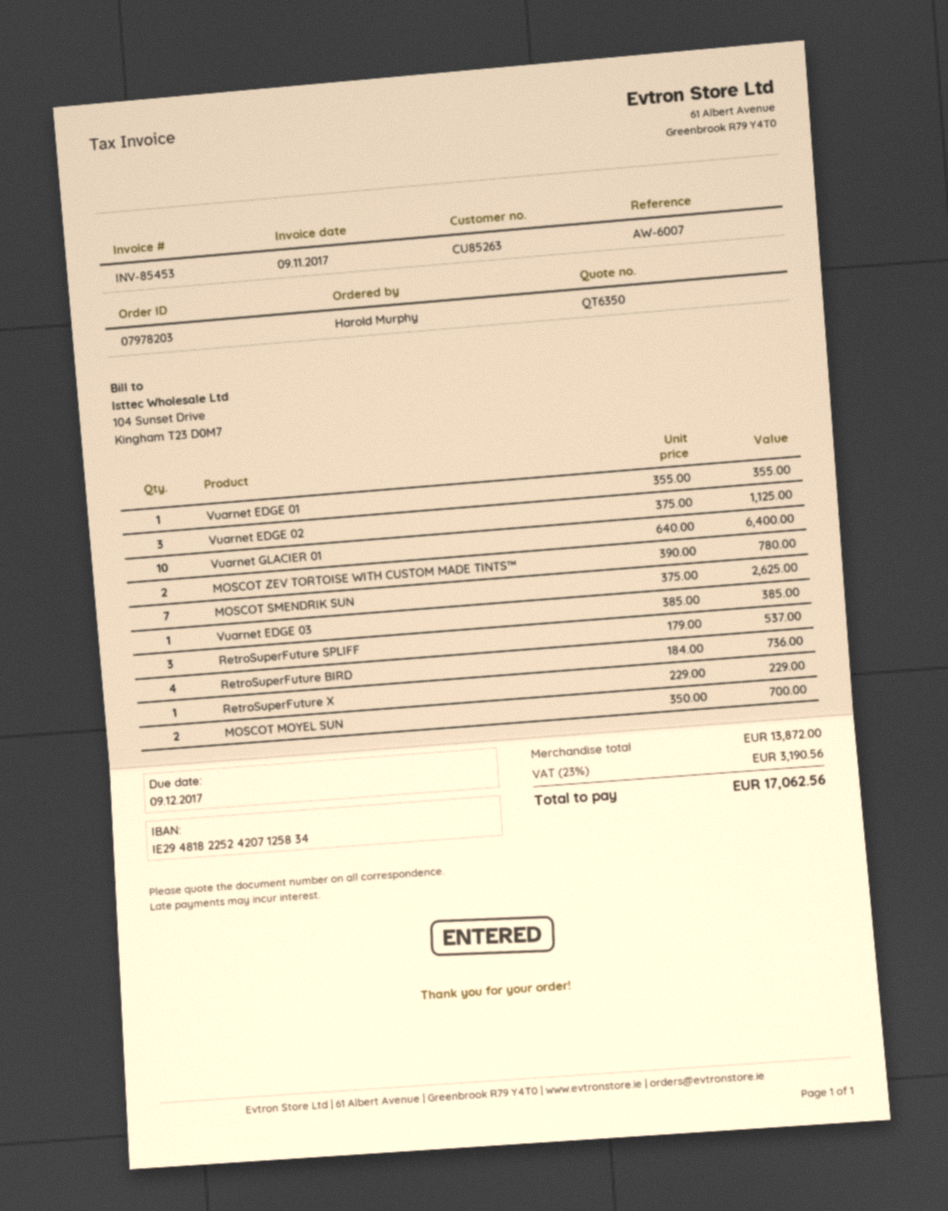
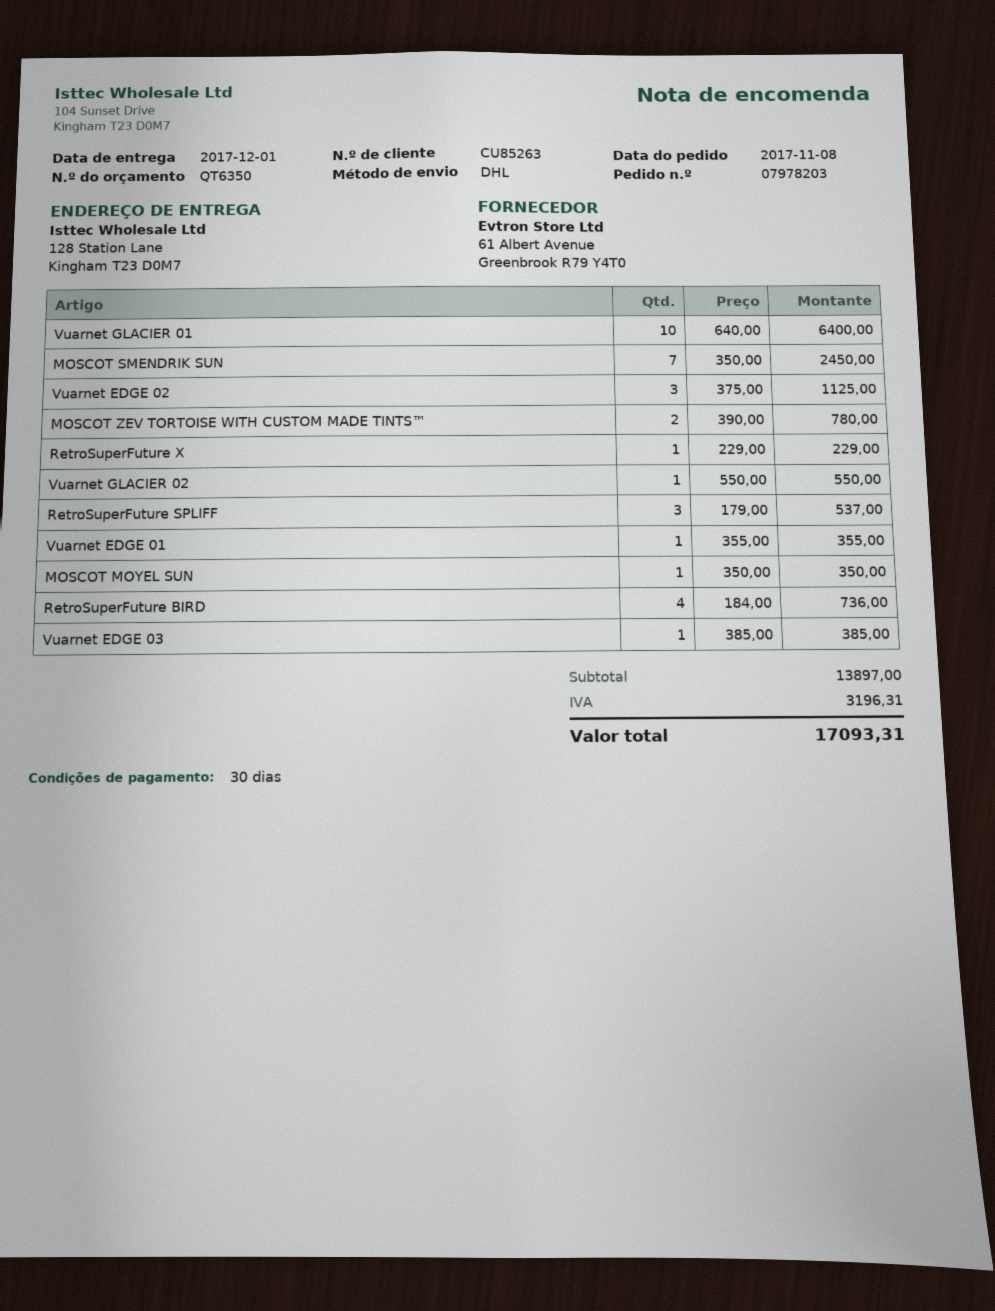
MOSCOT SMENDRIK SUN: 7 x 375.00 = 2625.00 -> 7 x 350.00 = 2450.00
MOSCOT MOYEL SUN: 2 x 350.00 = 700.00 -> 1 x 350.00 = 350.00
Vuarnet GLACIER 02: none -> 1 x 550.00 = 550.00
subtotal: 13872.00 -> 13897.00
tax: 3190.56 -> 3196.31
total: 17062.56 -> 17093.31

